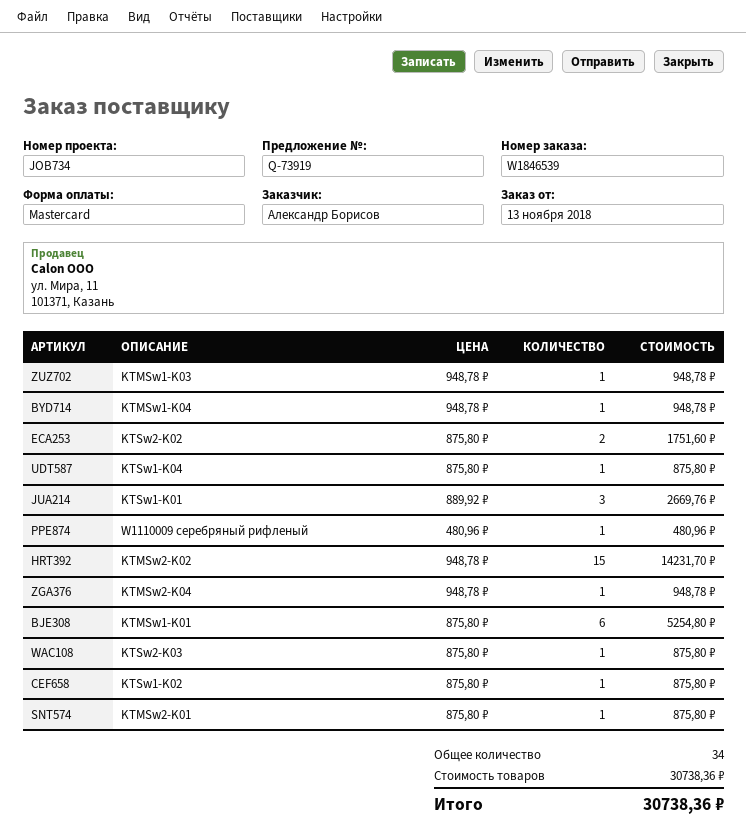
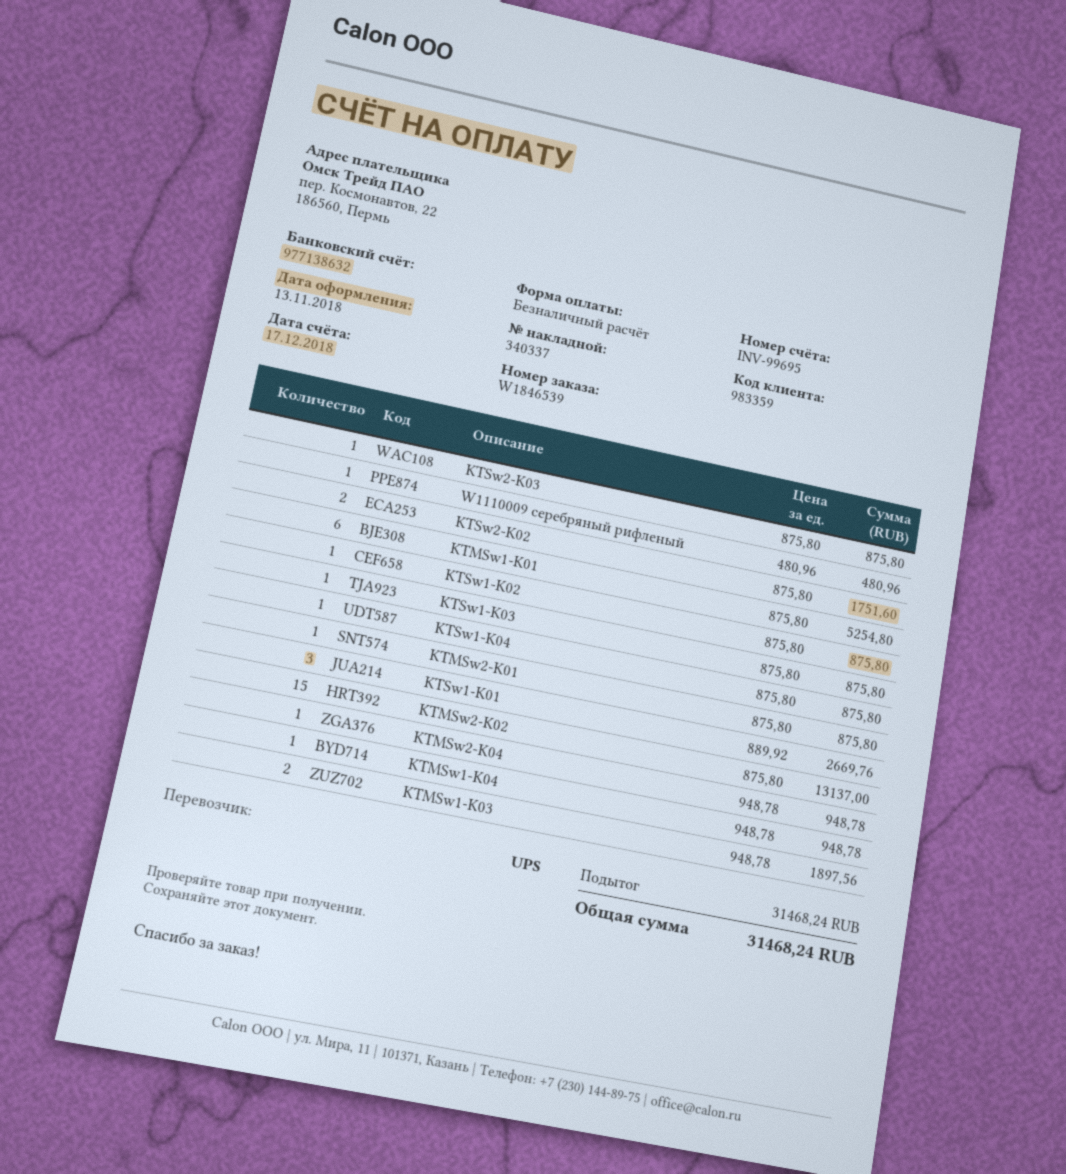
payment method: Mastercard -> bank transfer
KTMSw1-K03: 1 x 948.78 = 948.78 -> 2 x 948.78 = 1897.56
KTMSw2-K02: 15 x 948.78 = 14231.70 -> 15 x 875.80 = 13137.00
KTSw1-K03: none -> 1 x 875.80 = 875.80
subtotal: 30738.36 -> 31468.24
total: 30738.36 -> 31468.24

